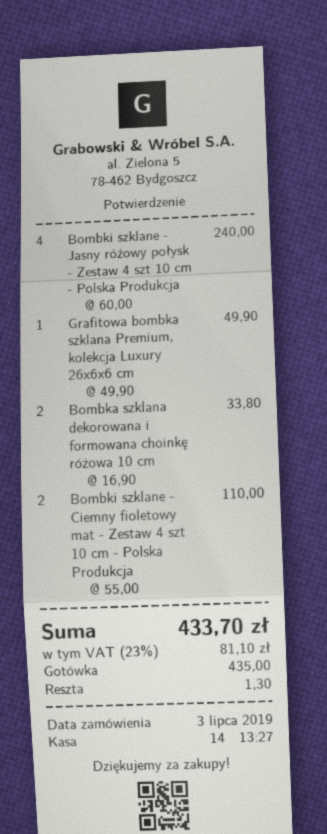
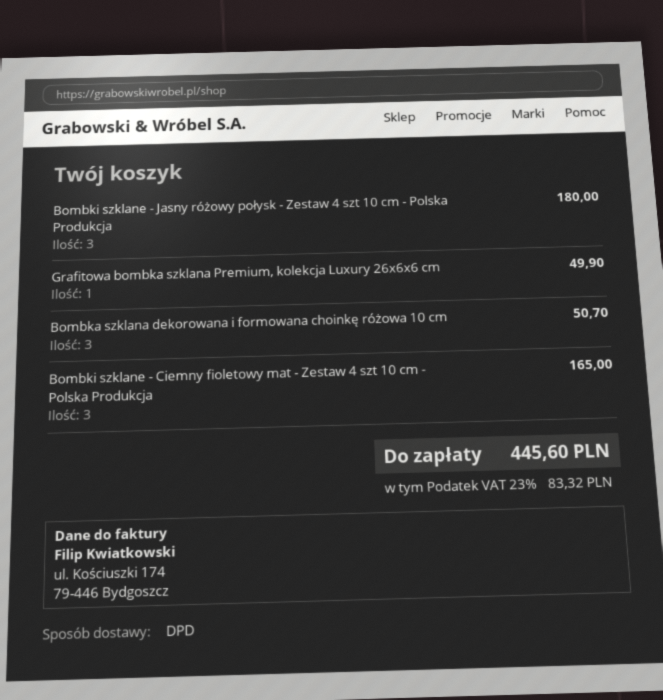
Bombki szklane - Jasny różowy połysk - Zestaw 4 szt 10 cm - Polska Produkcja: 4 for 240.00 -> 3 for 180.00
Bombka szklana dekorowana i formowana choinkę różowa 10 cm: 2 for 33.80 -> 3 for 50.70
Bombki szklane - Ciemny fioletowy mat - Zestaw 4 szt 10 cm - Polska Produkcja: 2 for 110.00 -> 3 for 165.00
tax: 23% = 81.10 -> 23% = 83.32
total: 433.70 -> 445.60

